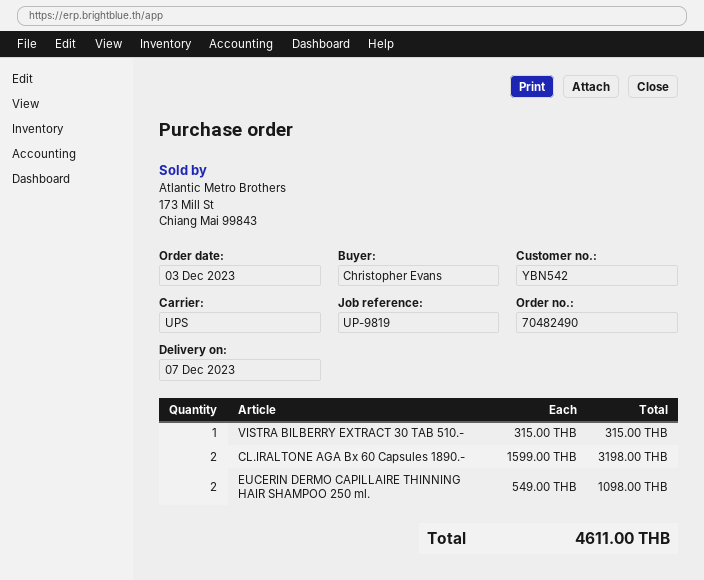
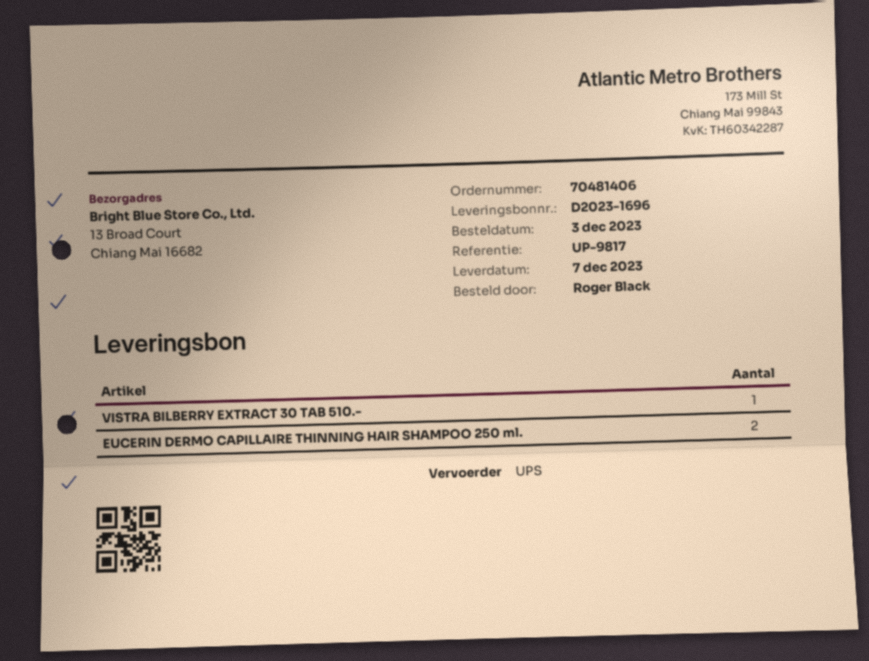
order number: 70482490 -> 70481406
reference: UP-9819 -> UP-9817
ordered by: Christopher Evans -> Roger Black
CL.IRALTONE AGA Bx 60 Capsules 1890.-: 2 -> none

